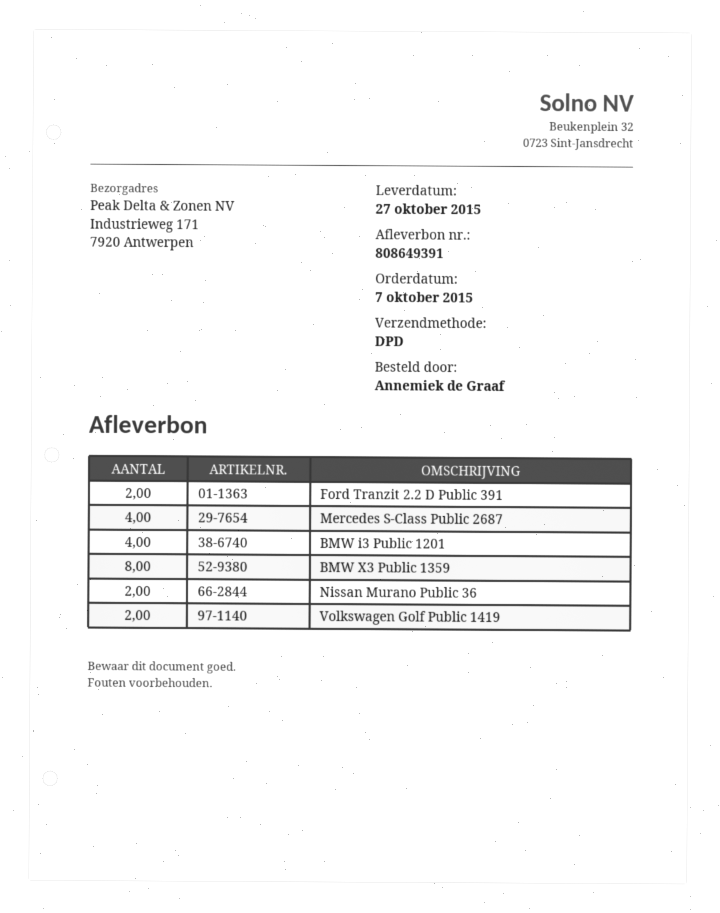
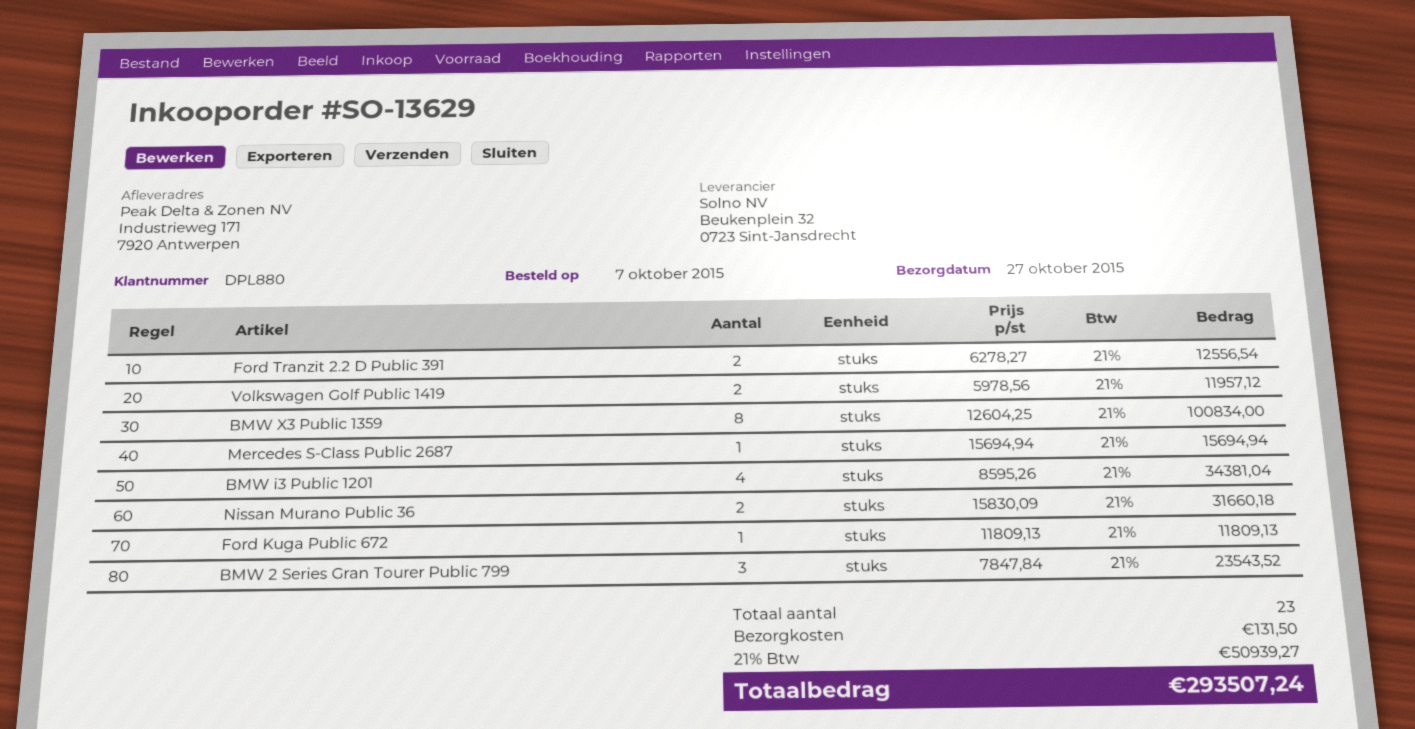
Mercedes S-Class Public 2687: 4 -> 1
Ford Kuga Public 672: none -> 1
BMW 2 Series Gran Tourer Public 799: none -> 3

